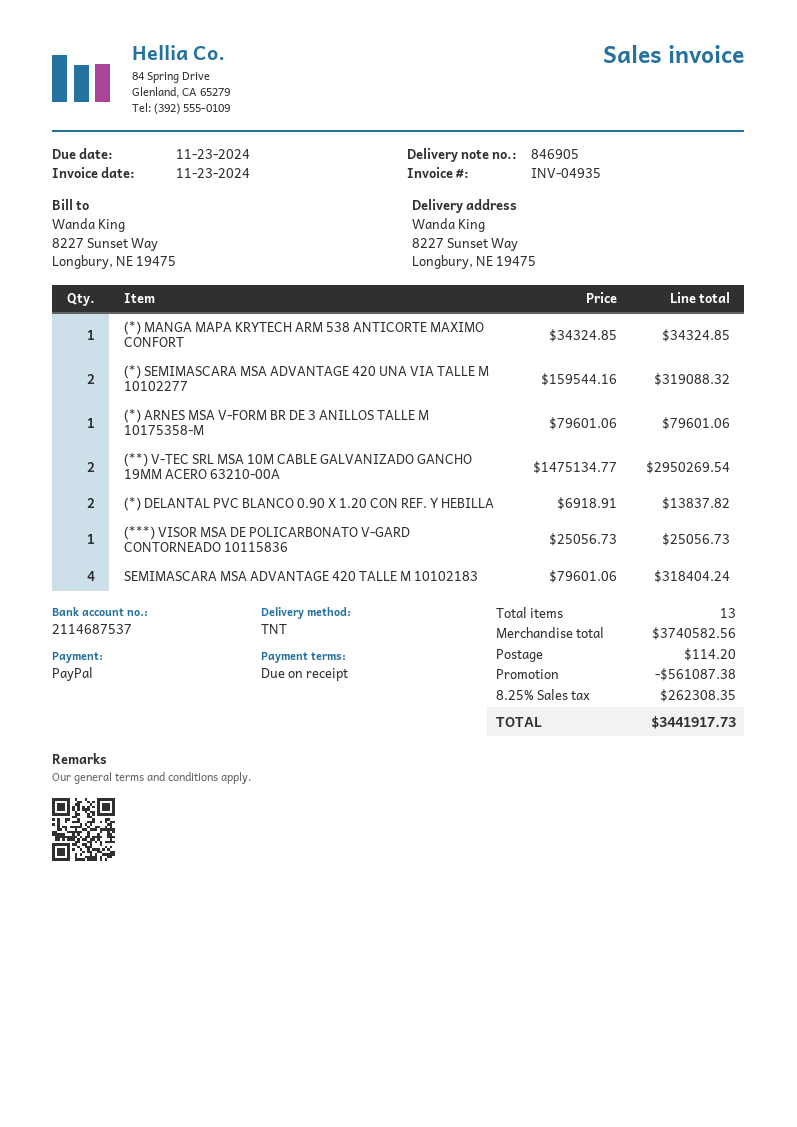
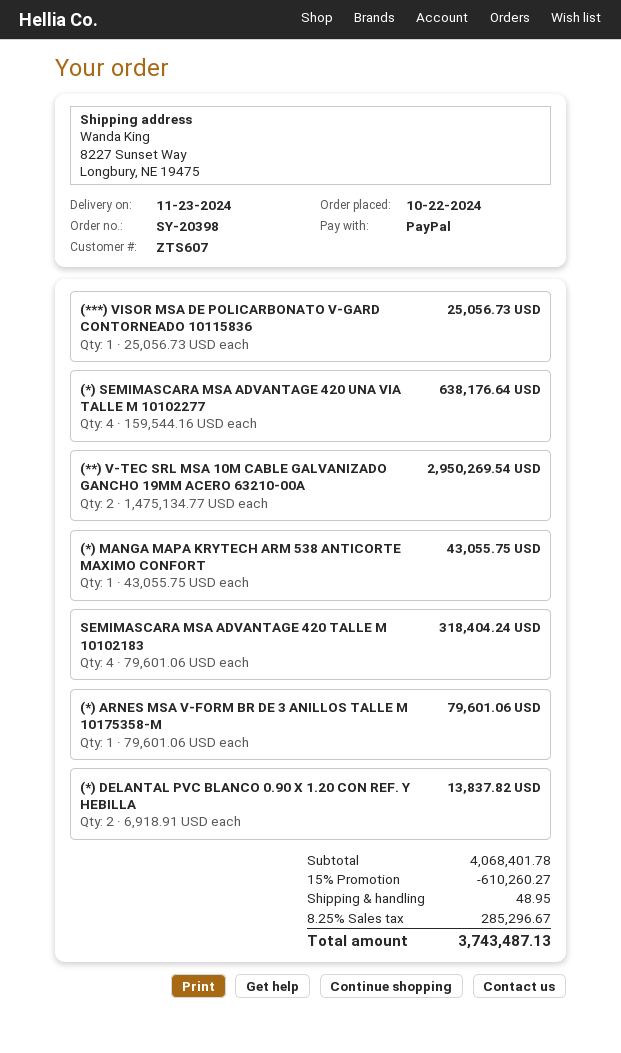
(*) MANGA MAPA KRYTECH ARM 538 ANTICORTE MAXIMO CONFORT: 1 x 34324.85 = 34324.85 -> 1 x 43055.75 = 43055.75
(*) SEMIMASCARA MSA ADVANTAGE 420 UNA VIA TALLE M 10102277: 2 x 159544.16 = 319088.32 -> 4 x 159544.16 = 638176.64
subtotal: 3740582.56 -> 4068401.78
discount: 561087.38 -> 610260.27
shipping: 114.20 -> 48.95
tax: 8.25% = 262308.35 -> 8.25% = 285296.67
total: 3441917.73 -> 3743487.13

